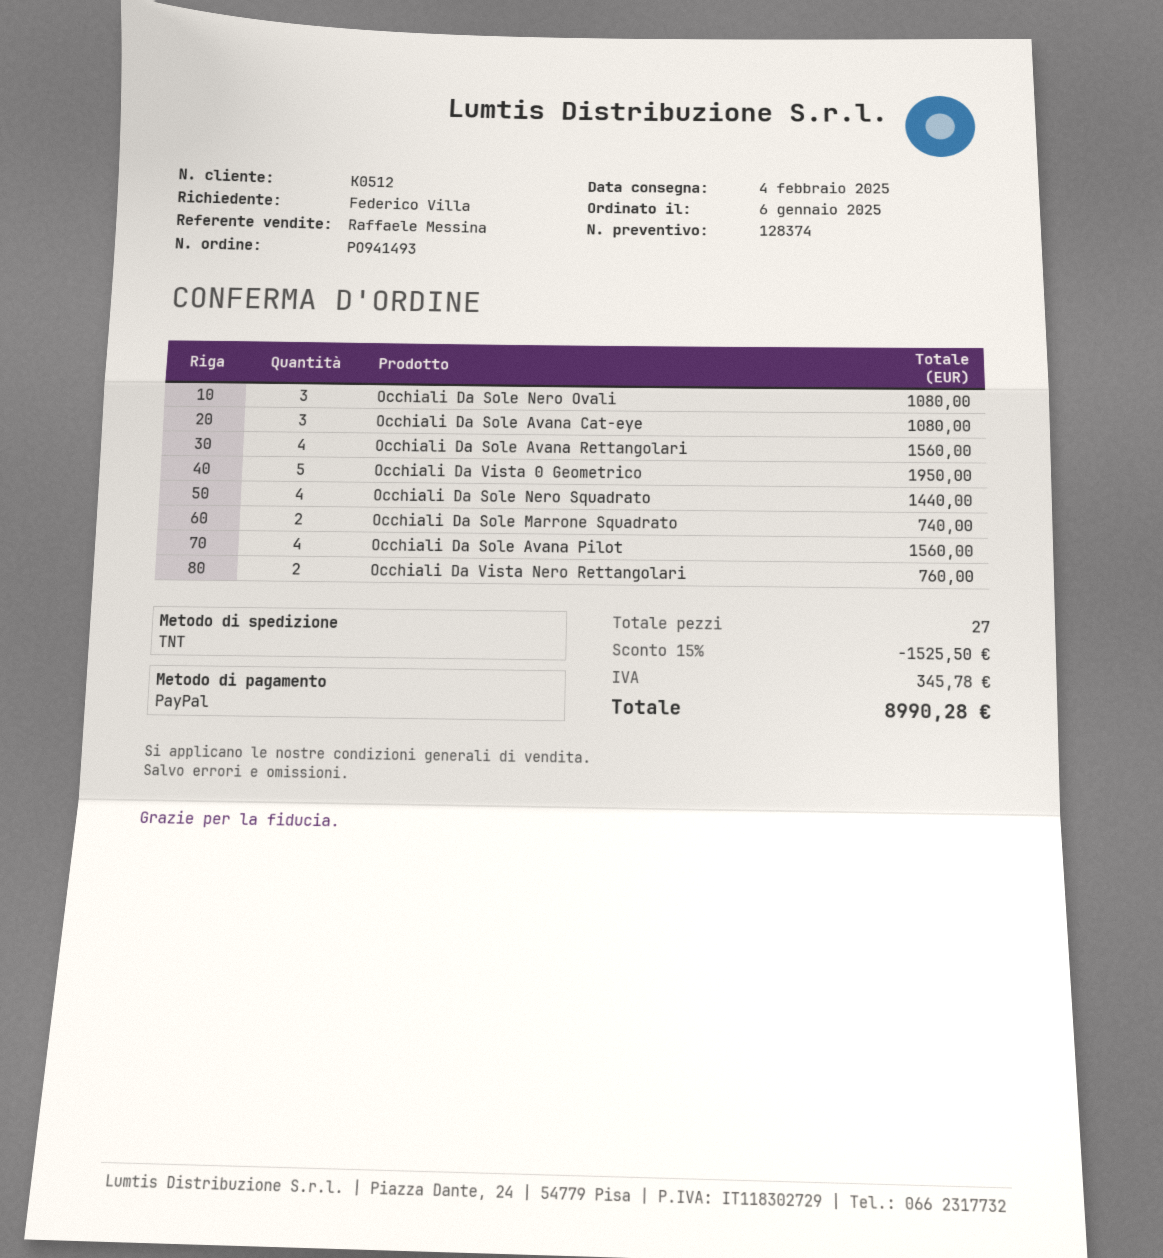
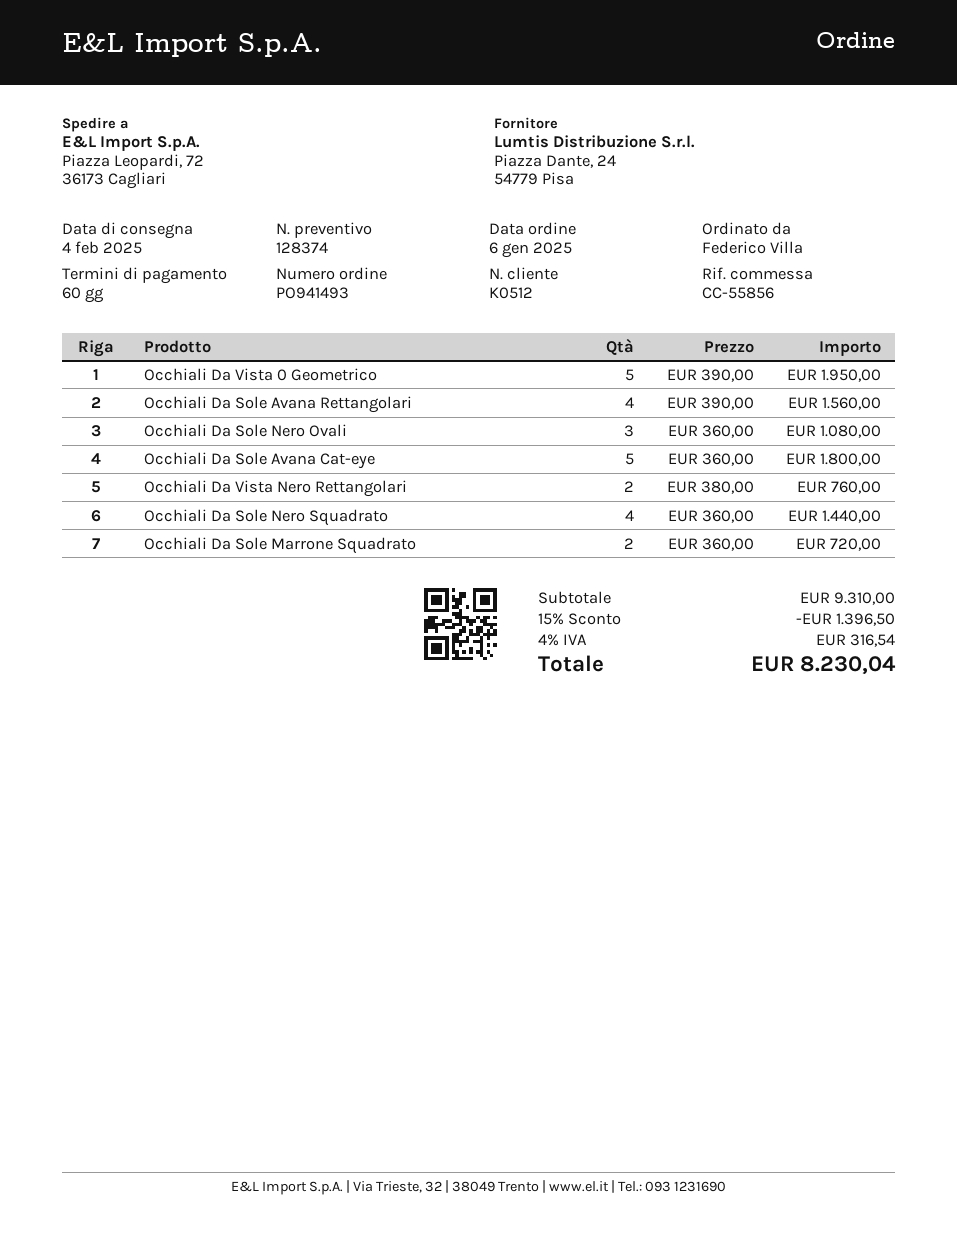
Occhiali Da Sole Avana Cat-eye: 3 for 1080.00 -> 5 for 1800.00
Occhiali Da Sole Marrone Squadrato: 2 for 740.00 -> 2 for 720.00
Occhiali Da Sole Avana Pilot: 4 for 1560.00 -> none
discount: 15% = 1525.50 -> 15% = 1396.50
tax: 345.78 -> 316.54
total: 8990.28 -> 8230.04

